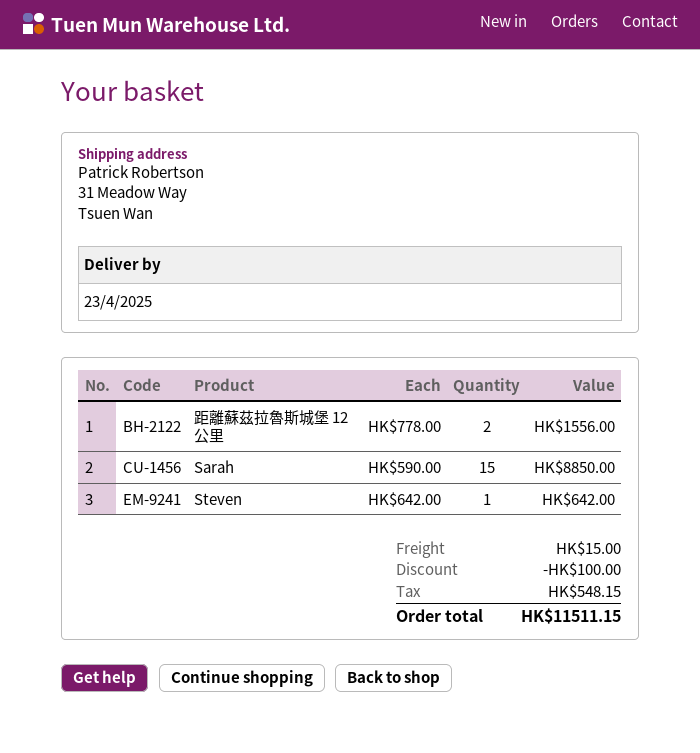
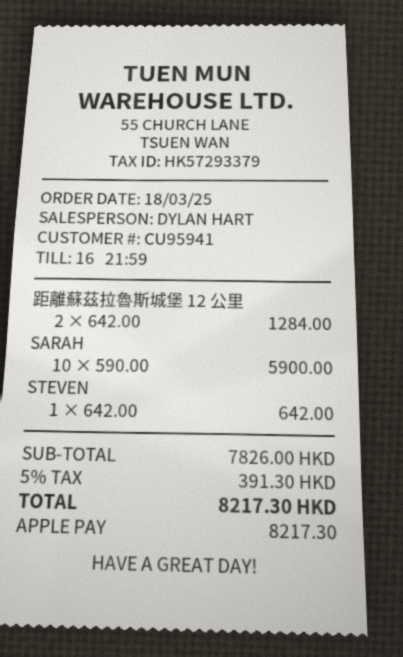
距離蘇茲拉魯斯城堡 12 公里: 2 x 778.00 = 1556.00 -> 2 x 642.00 = 1284.00
Sarah: 15 x 590.00 = 8850.00 -> 10 x 590.00 = 5900.00
discount: 100.00 -> none
shipping: 15.00 -> none
tax: 548.15 -> 391.30
total: 11511.15 -> 8217.30

